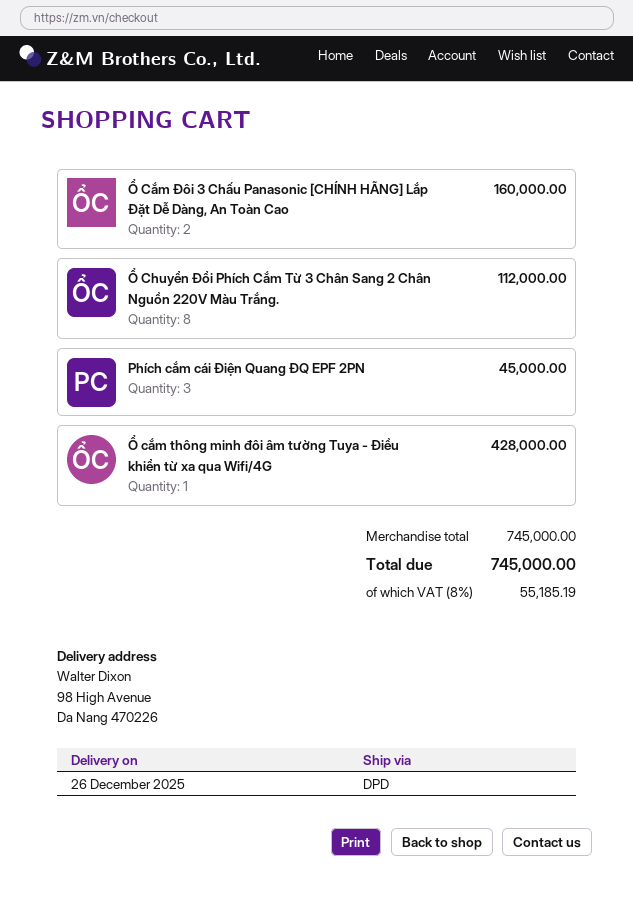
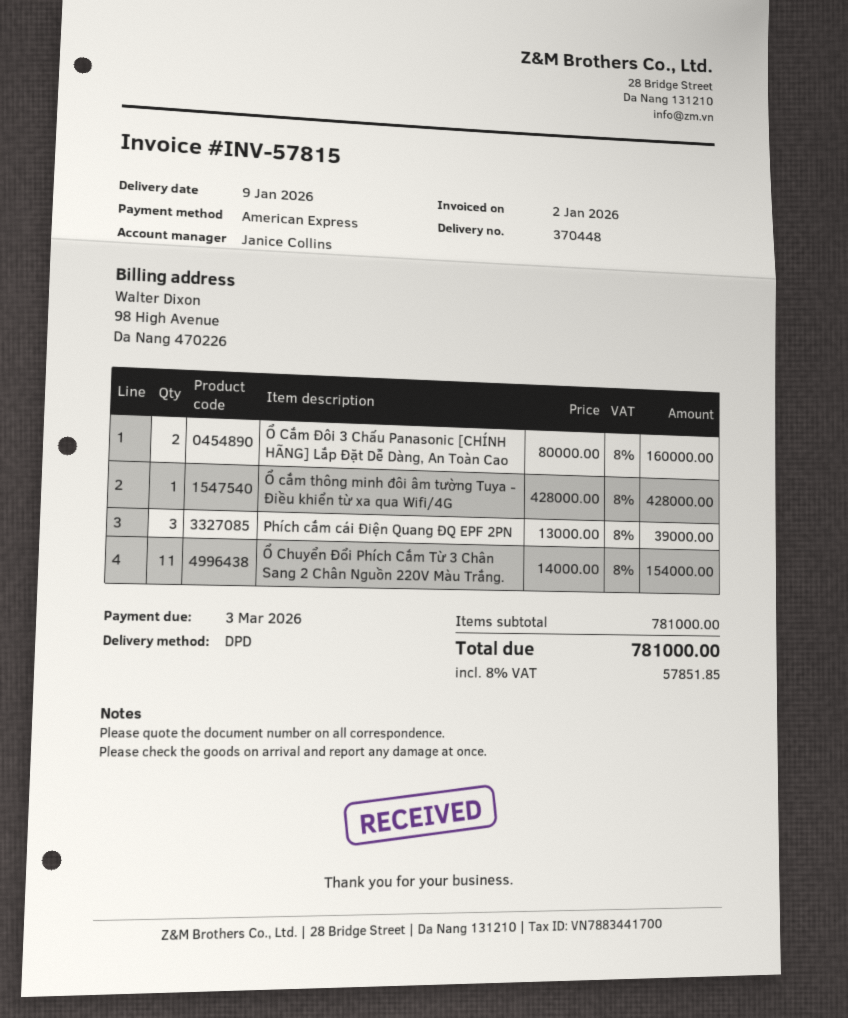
delivery date: 2025-12-26 -> 2026-01-09
Ổ Chuyển Đổi Phích Cắm Từ 3 Chân Sang 2 Chân Nguồn 220V Màu Trắng.: 8 for 112000.00 -> 11 for 154000.00
Phích cắm cái Điện Quang ĐQ EPF 2PN: 3 for 45000.00 -> 3 for 39000.00
subtotal: 745000.00 -> 781000.00
tax: 8% = 55185.19 -> 8% = 57851.85
total: 745000.00 -> 781000.00

